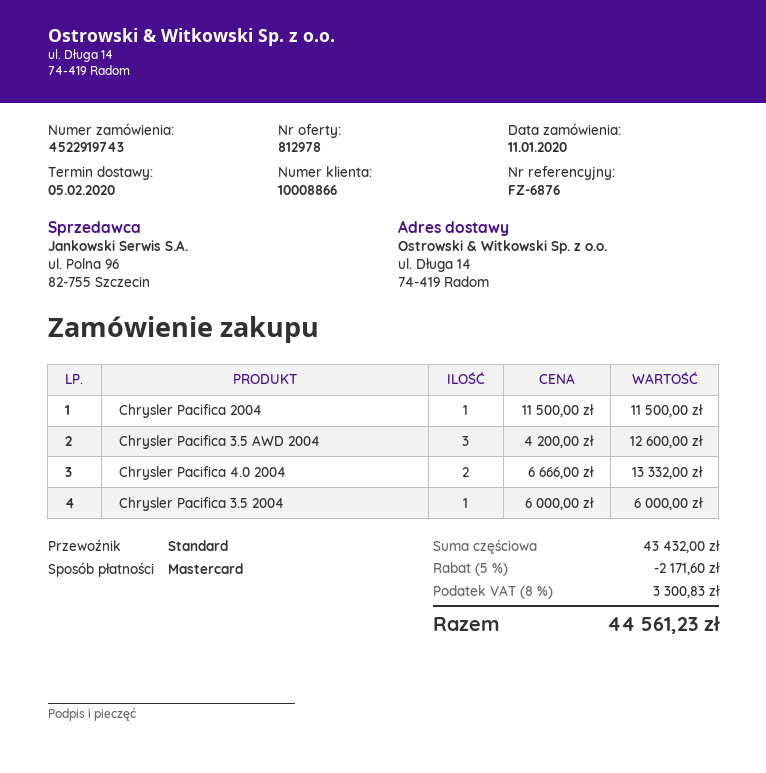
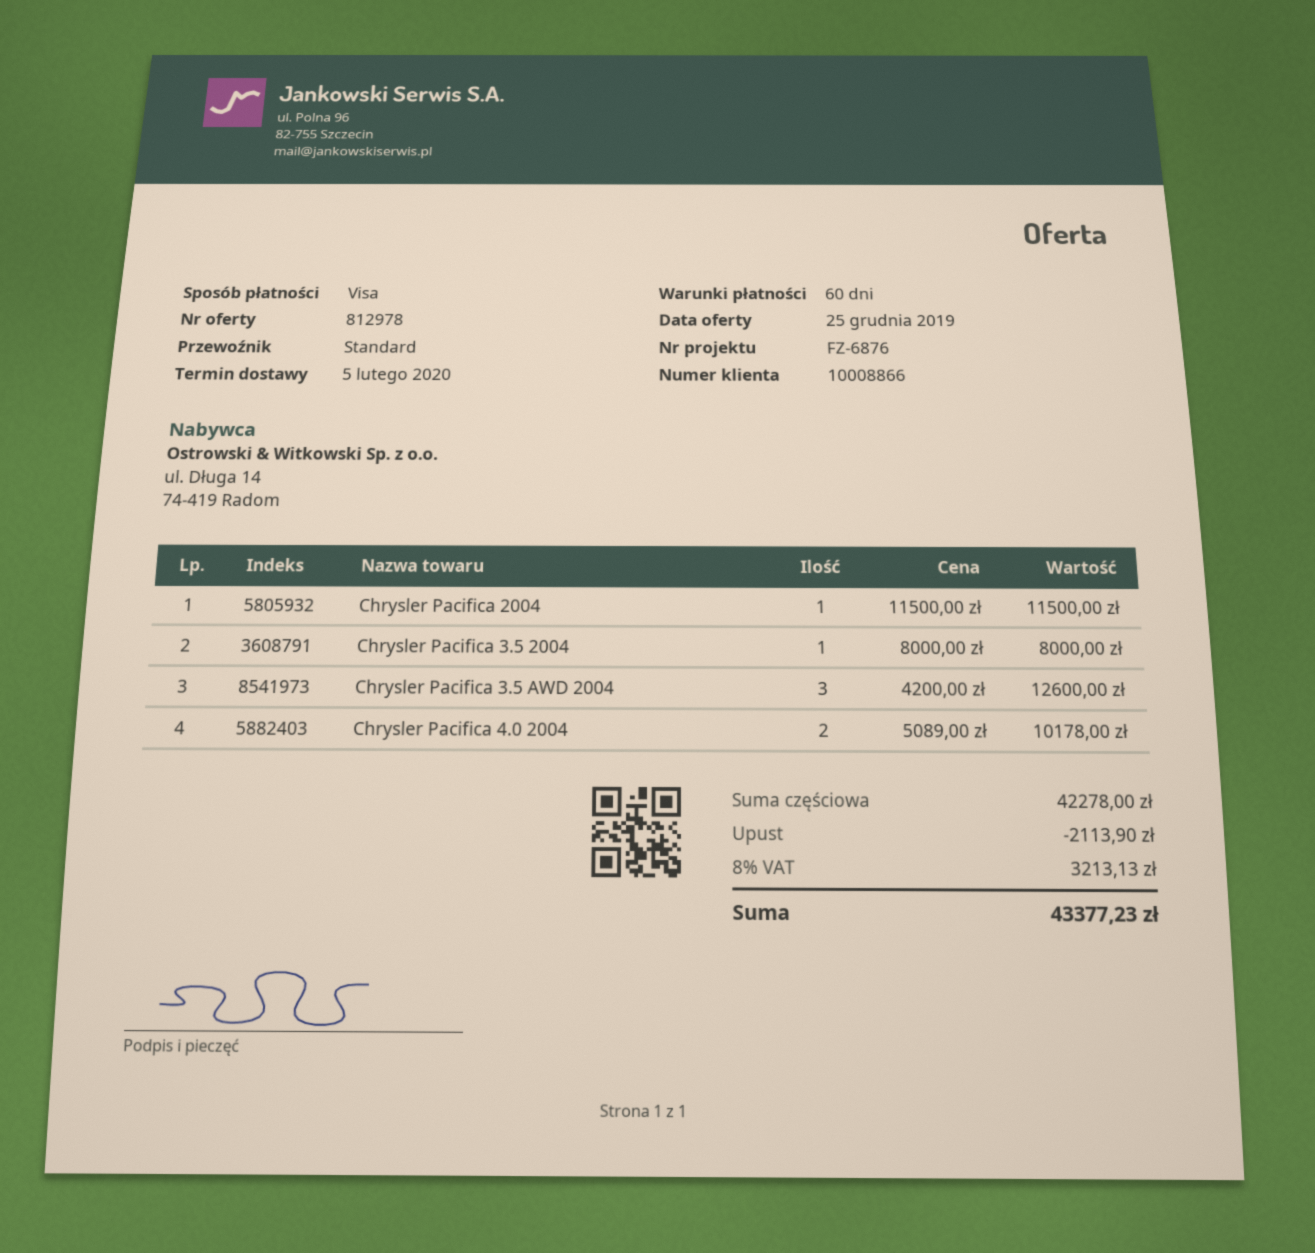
payment method: Mastercard -> Visa
Chrysler Pacifica 4.0 2004: 2 x 6666.00 = 13332.00 -> 2 x 5089.00 = 10178.00
Chrysler Pacifica 3.5 2004: 1 x 6000.00 = 6000.00 -> 1 x 8000.00 = 8000.00
subtotal: 43432.00 -> 42278.00
discount: 2171.60 -> 2113.90
tax: 8% = 3300.83 -> 8% = 3213.13
total: 44561.23 -> 43377.23

